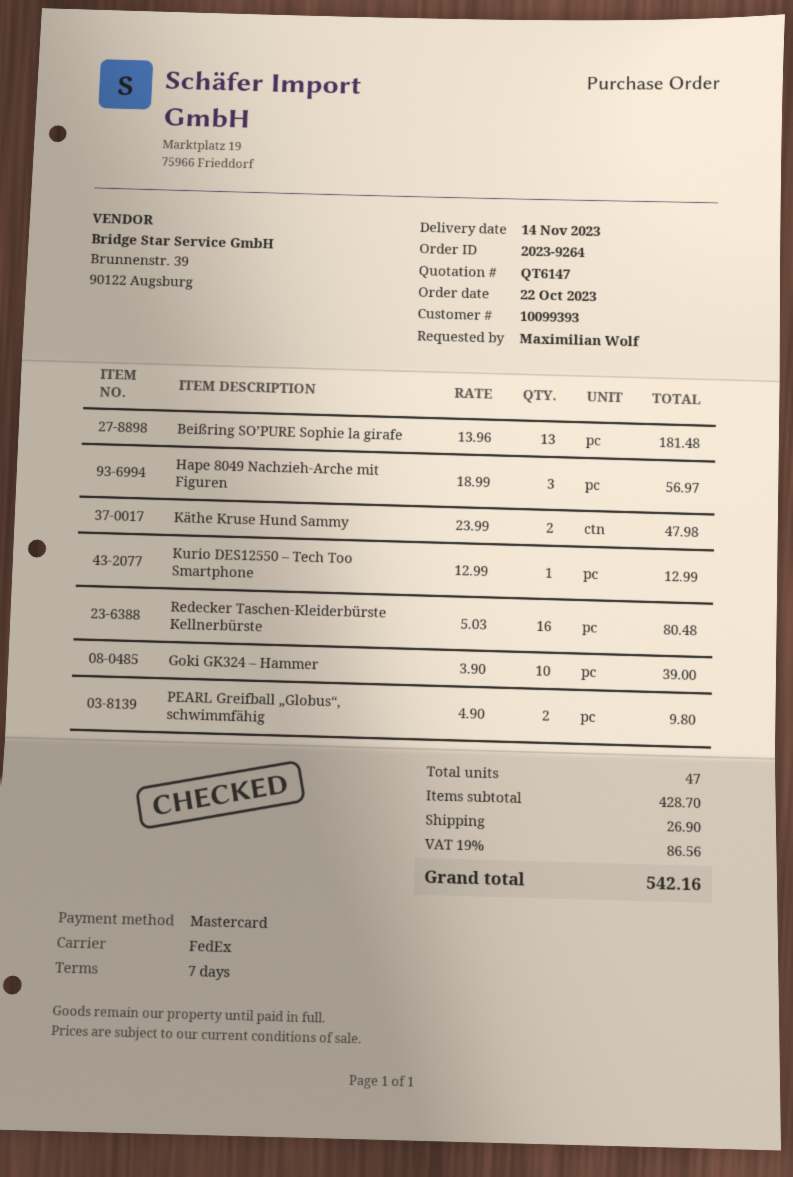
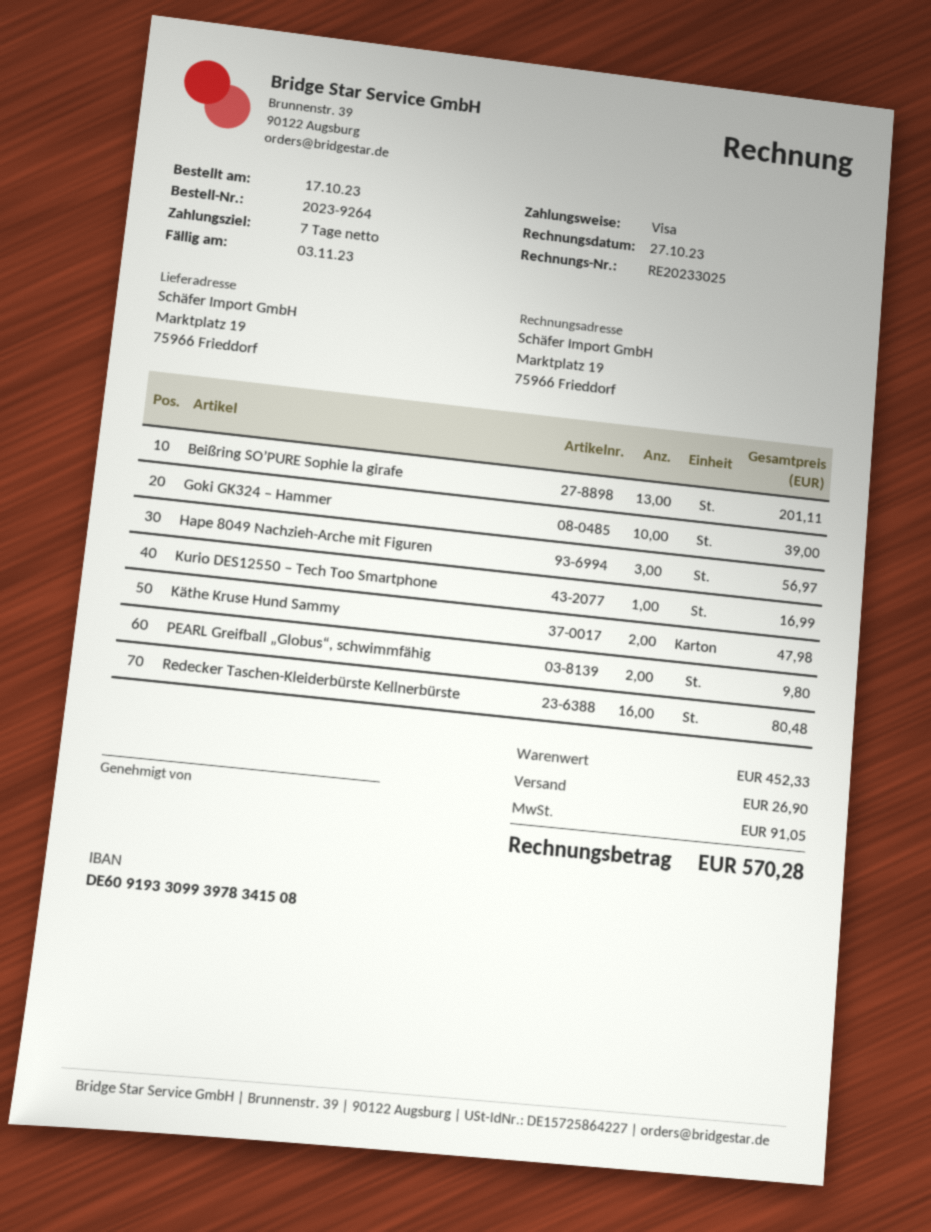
order date: 2023-10-22 -> 2023-10-17
payment method: Mastercard -> Visa
Beißring SO’PURE Sophie la girafe: 13 for 181.48 -> 13 for 201.11
Kurio DES12550 – Tech Too Smartphone: 1 for 12.99 -> 1 for 16.99
subtotal: 428.70 -> 452.33
tax: 86.56 -> 91.05
total: 542.16 -> 570.28

